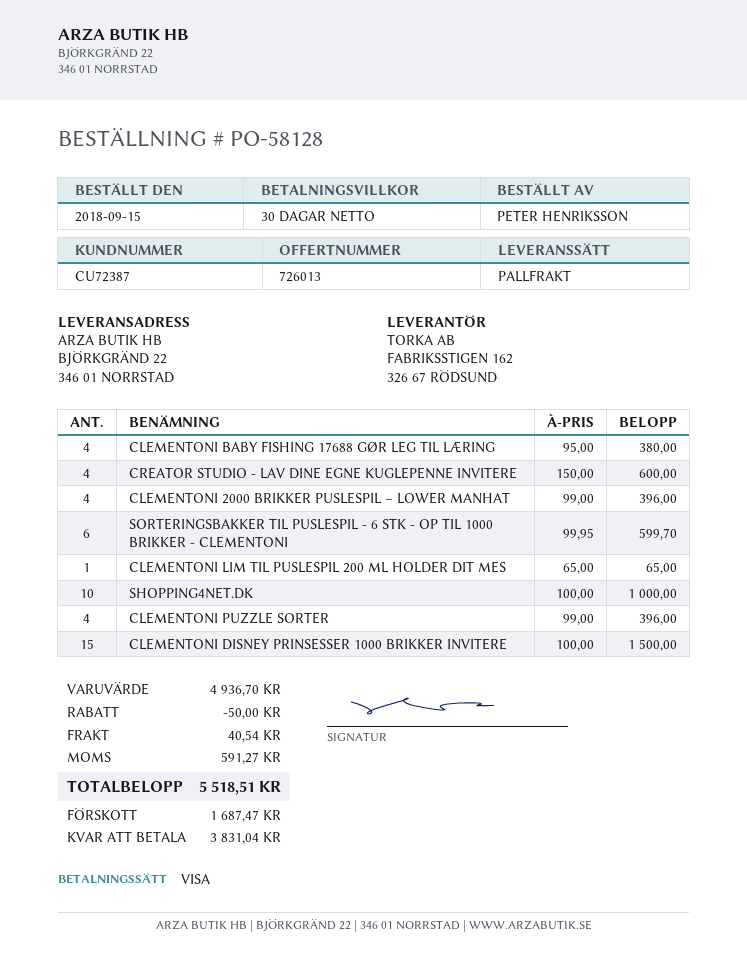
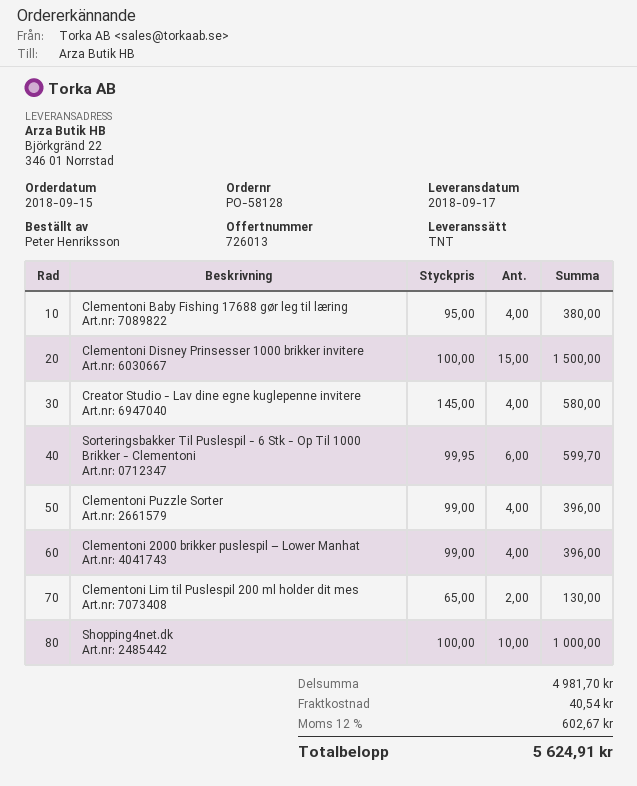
shipping method: pallet freight -> TNT
CREATOR STUDIO - LAV DINE EGNE KUGLEPENNE INVITERE: 4 x 150.00 = 600.00 -> 4 x 145.00 = 580.00
CLEMENTONI LIM TIL PUSLESPIL 200 ML HOLDER DIT MES: 1 x 65.00 = 65.00 -> 2 x 65.00 = 130.00
subtotal: 4936.70 -> 4981.70
discount: 50.00 -> none
tax: 591.27 -> 602.67
total: 5518.51 -> 5624.91

